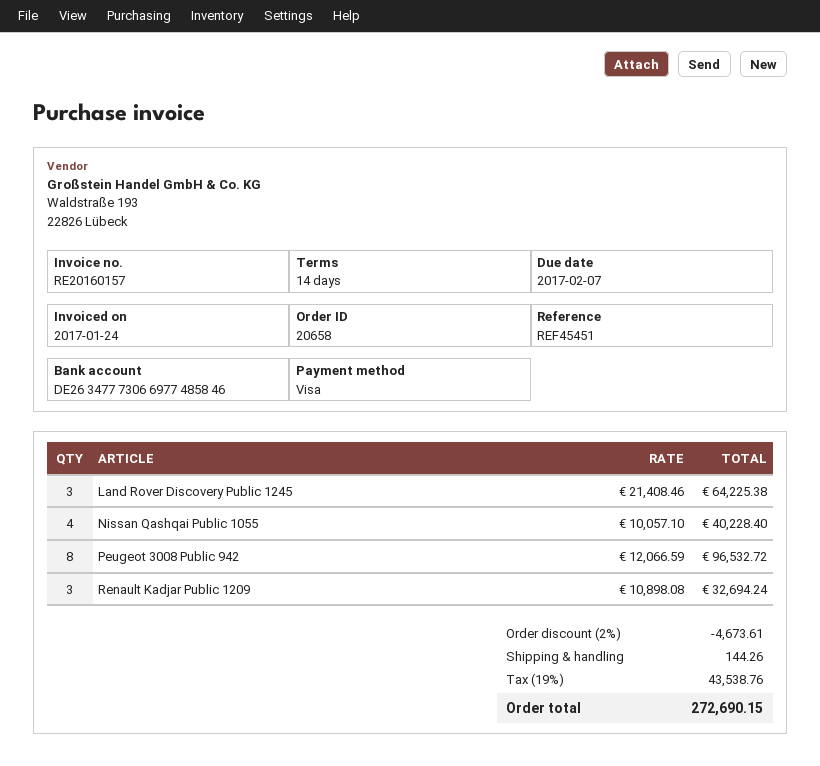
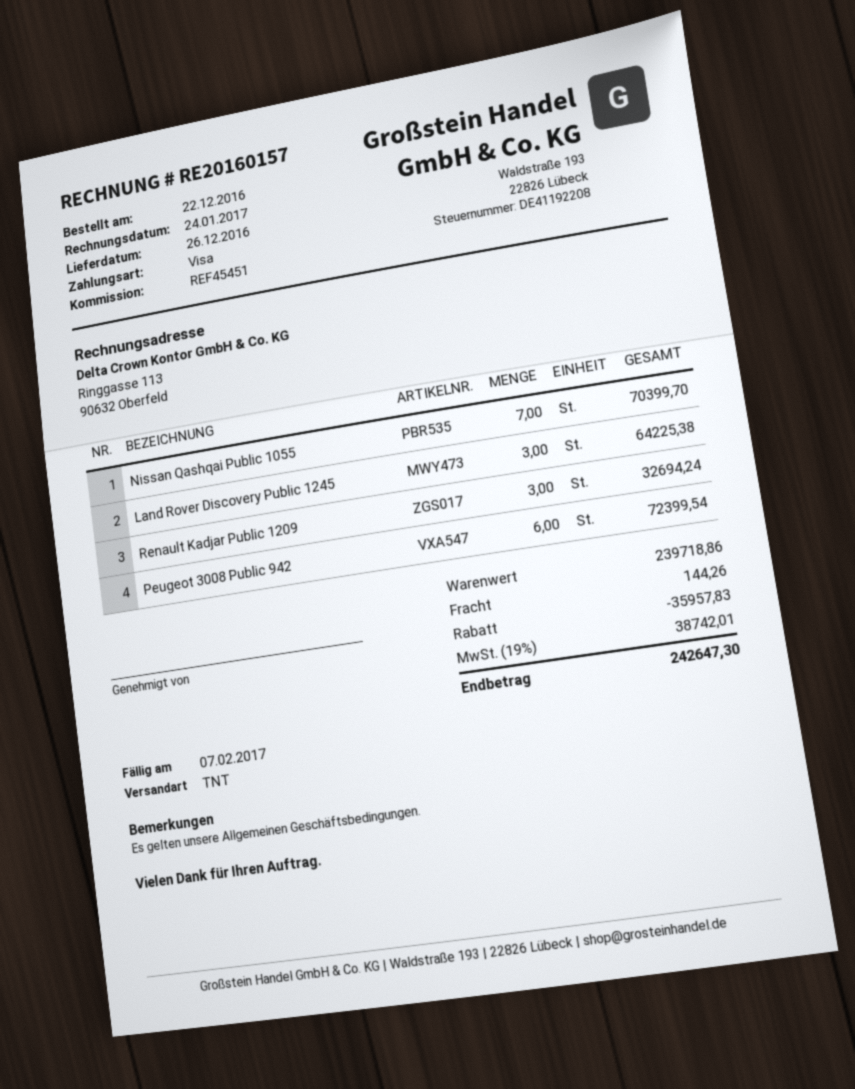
Nissan Qashqai Public 1055: 4 for 40228.40 -> 7 for 70399.70
Peugeot 3008 Public 942: 8 for 96532.72 -> 6 for 72399.54
discount: 4673.61 -> 35957.83
tax: 19% = 43538.76 -> 19% = 38742.01
total: 272690.15 -> 242647.30

